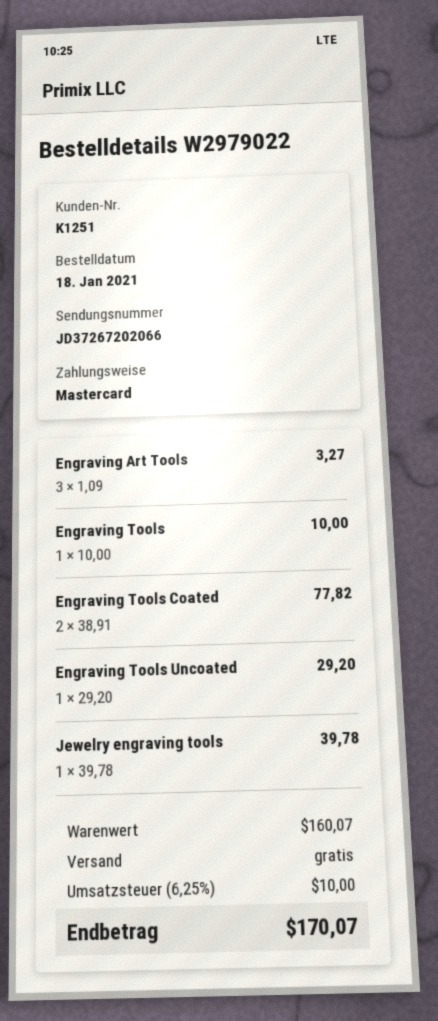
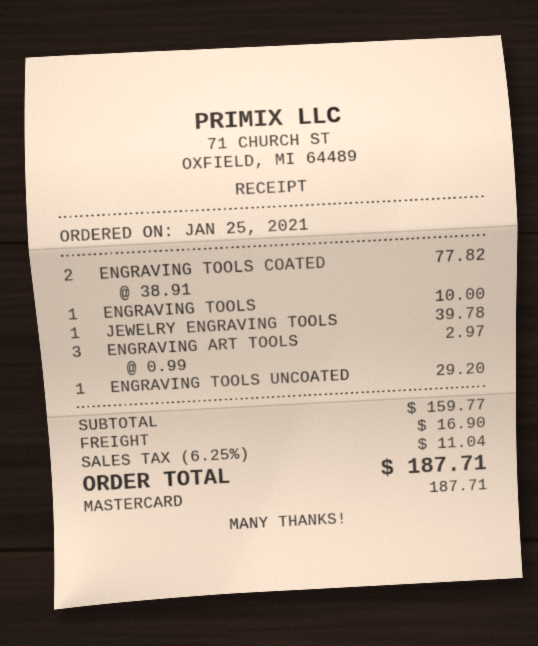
order date: 2021-01-18 -> 2021-01-25
Engraving Art Tools: 3 x 1.09 = 3.27 -> 3 x 0.99 = 2.97
subtotal: 160.07 -> 159.77
shipping: 0.00 -> 16.90
tax: 6.25% = 10.00 -> 6.25% = 11.04
total: 170.07 -> 187.71

